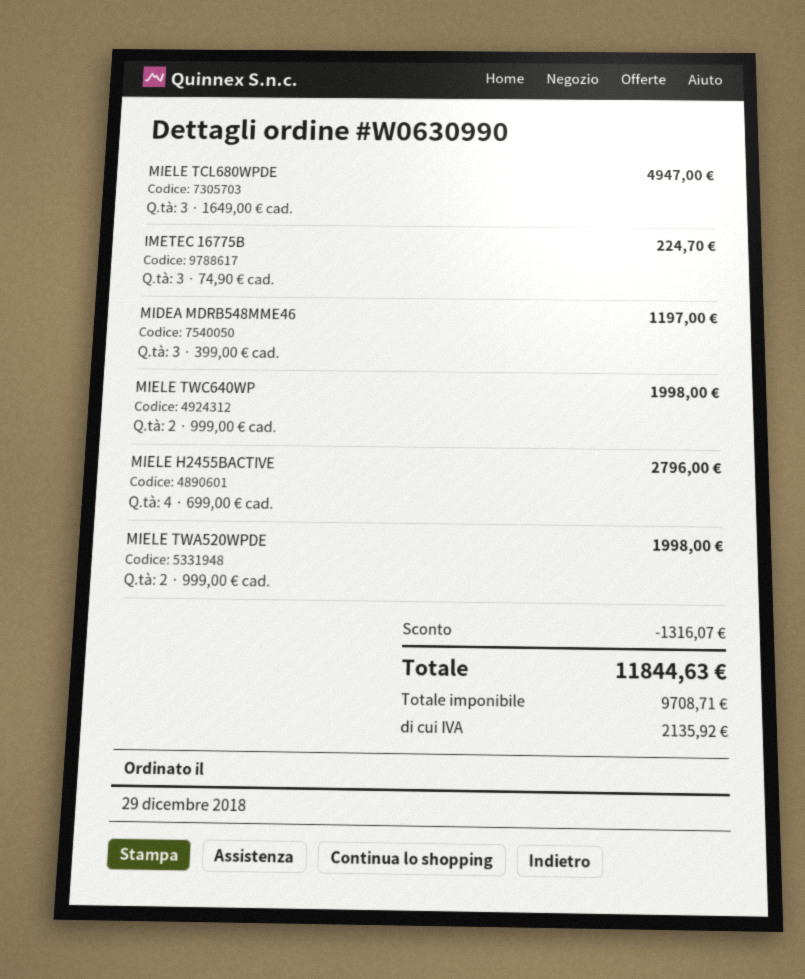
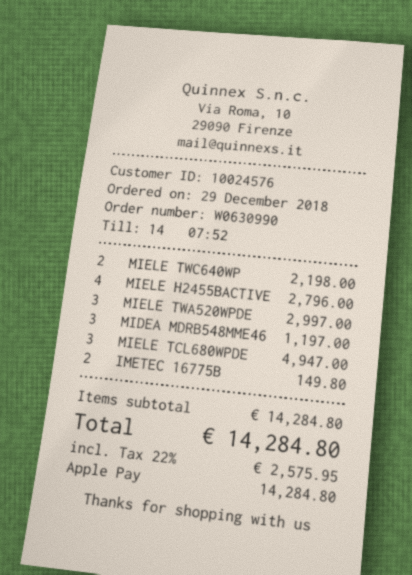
IMETEC 16775B: 3 for 224.70 -> 2 for 149.80
MIELE TWC640WP: 2 for 1998.00 -> 2 for 2198.00
MIELE TWA520WPDE: 2 for 1998.00 -> 3 for 2997.00
discount: 1316.07 -> none
tax: 2135.92 -> 2575.95
total: 11844.63 -> 14284.80

